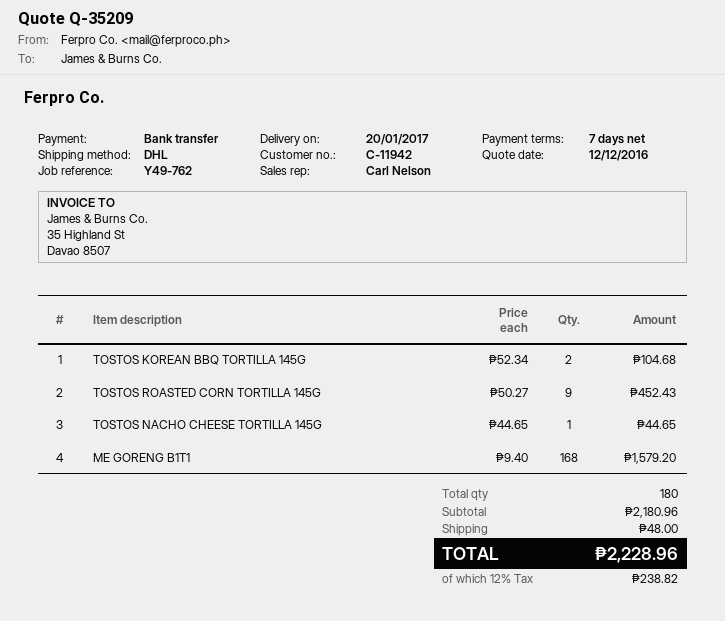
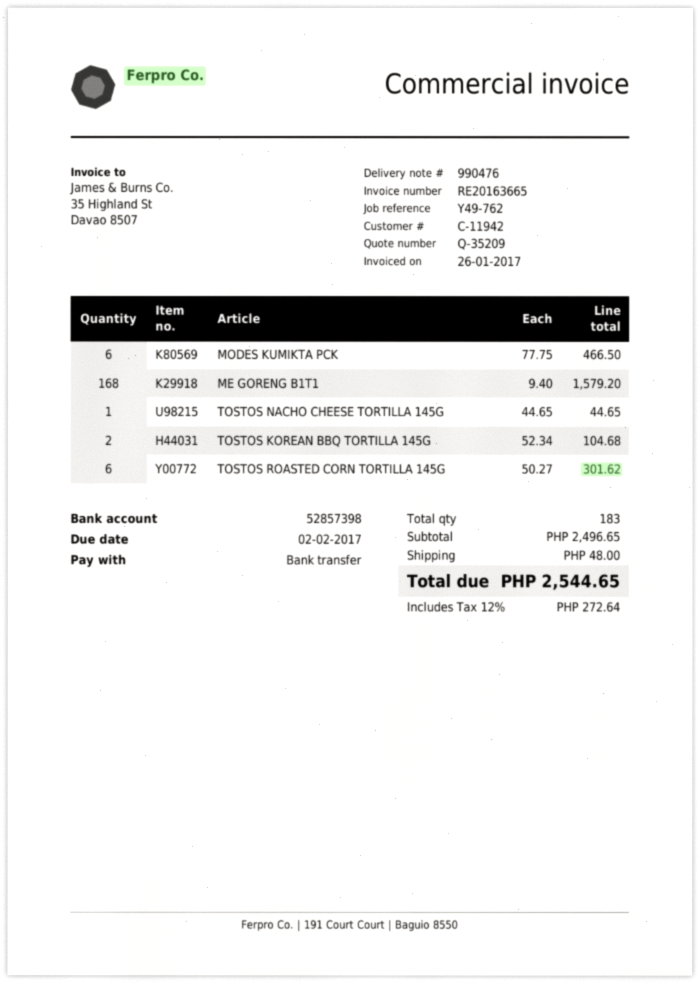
TOSTOS ROASTED CORN TORTILLA 145G: 9 x 50.27 = 452.43 -> 6 x 50.27 = 301.62
MODES KUMIKTA PCK: none -> 6 x 77.75 = 466.50
total quantity: 180 -> 183
subtotal: 2180.96 -> 2496.65
tax: 12% = 238.82 -> 12% = 272.64
total: 2228.96 -> 2544.65

